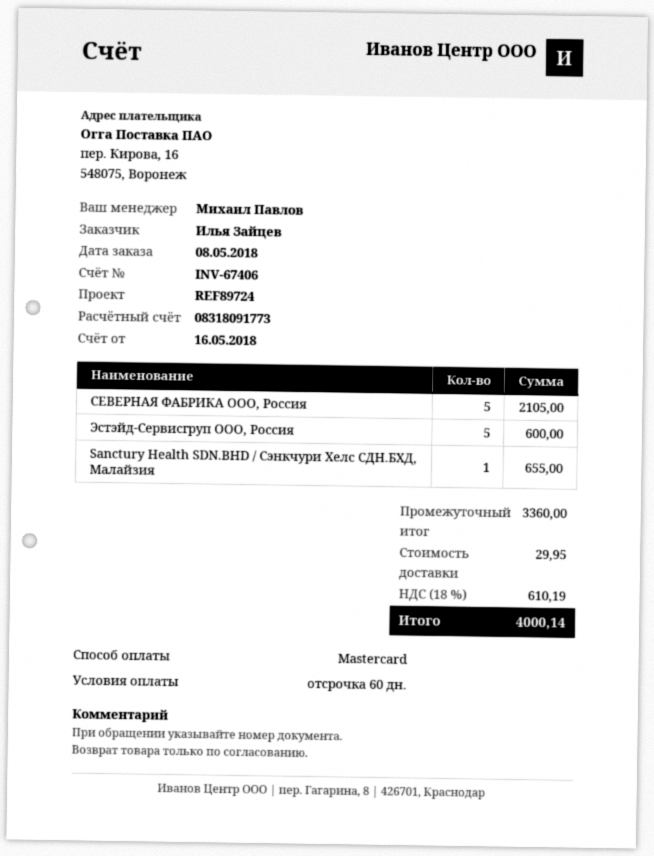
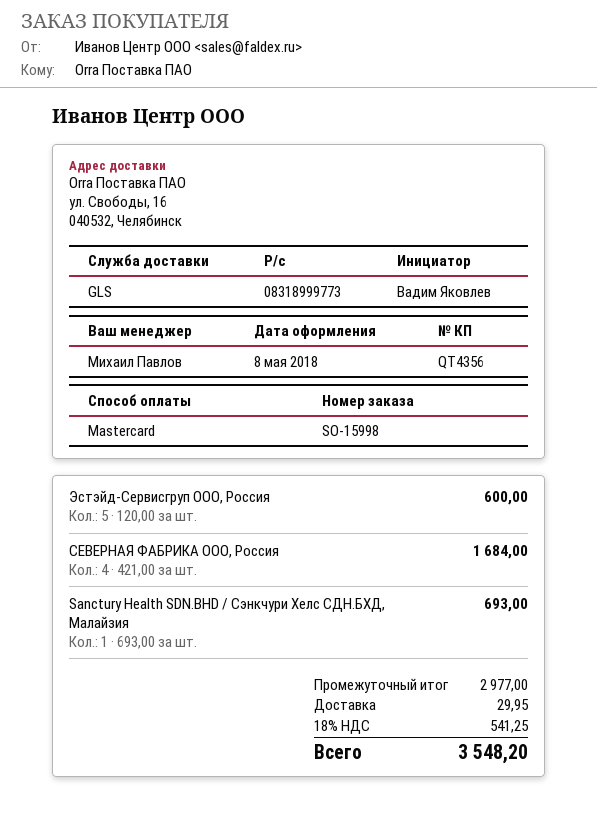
ordered by: Илья Зайцев -> Вадим Яковлев
bank account: 08318091773 -> 08318999773
СЕВЕРНАЯ ФАБРИКА ООО, Россия: 5 for 2105.00 -> 4 for 1684.00
Sanctury Health SDN.BHD / Сэнкчури Хелс СДН.БХД, Малайзия: 1 for 655.00 -> 1 for 693.00
subtotal: 3360.00 -> 2977.00
tax: 18% = 610.19 -> 18% = 541.25
total: 4000.14 -> 3548.20

